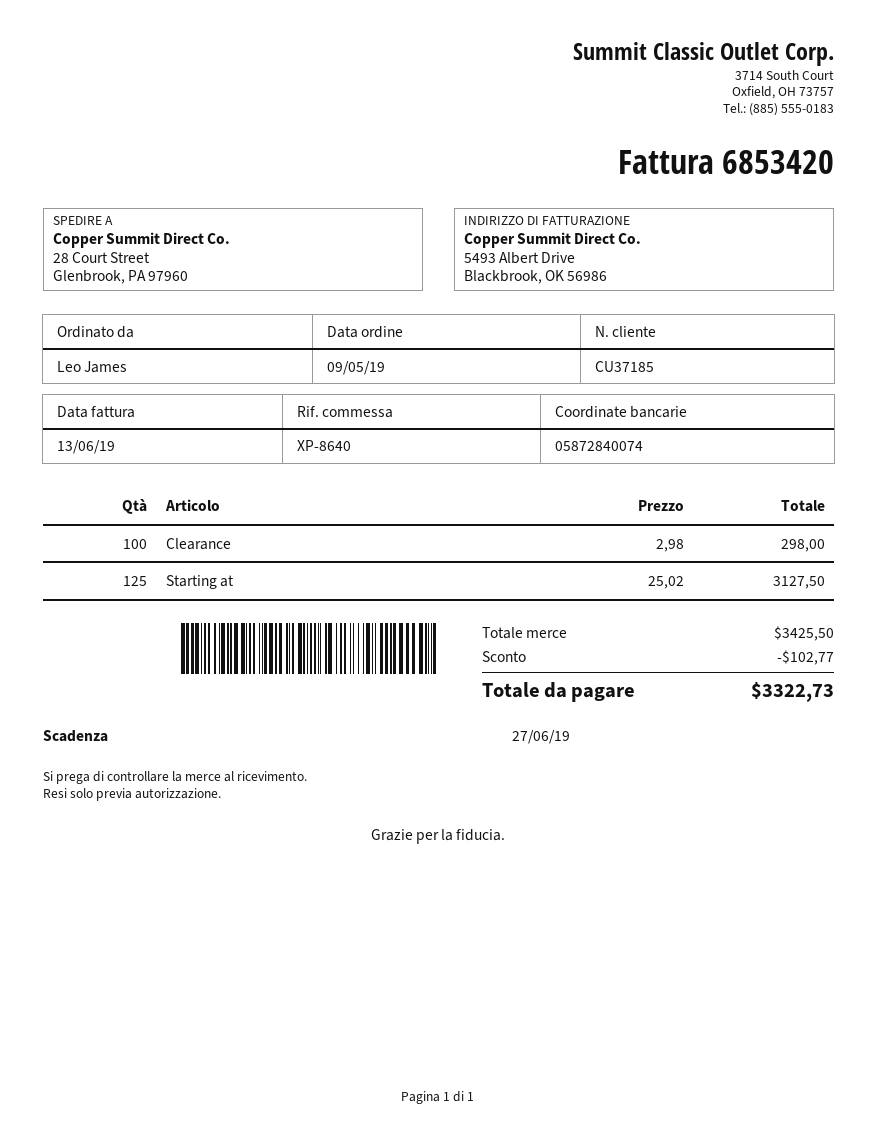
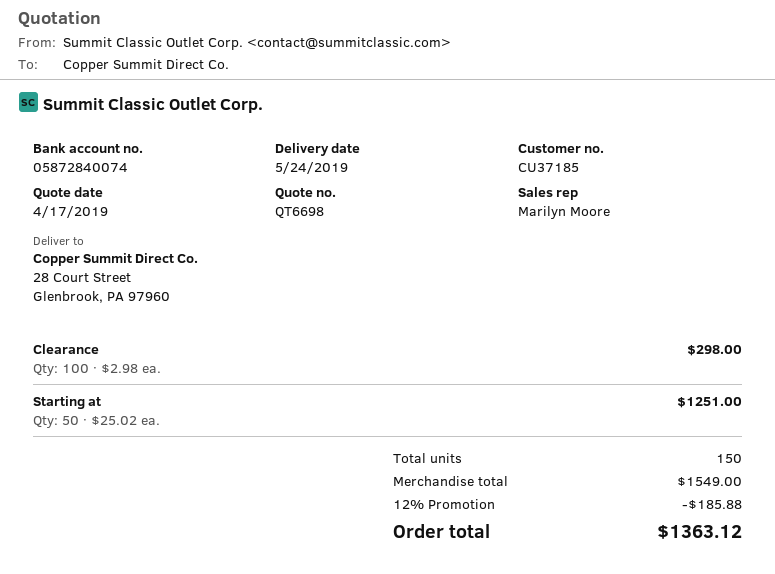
Starting at: 125 x 25.02 = 3127.50 -> 50 x 25.02 = 1251.00
subtotal: 3425.50 -> 1549.00
discount: 102.77 -> 185.88
total: 3322.73 -> 1363.12

